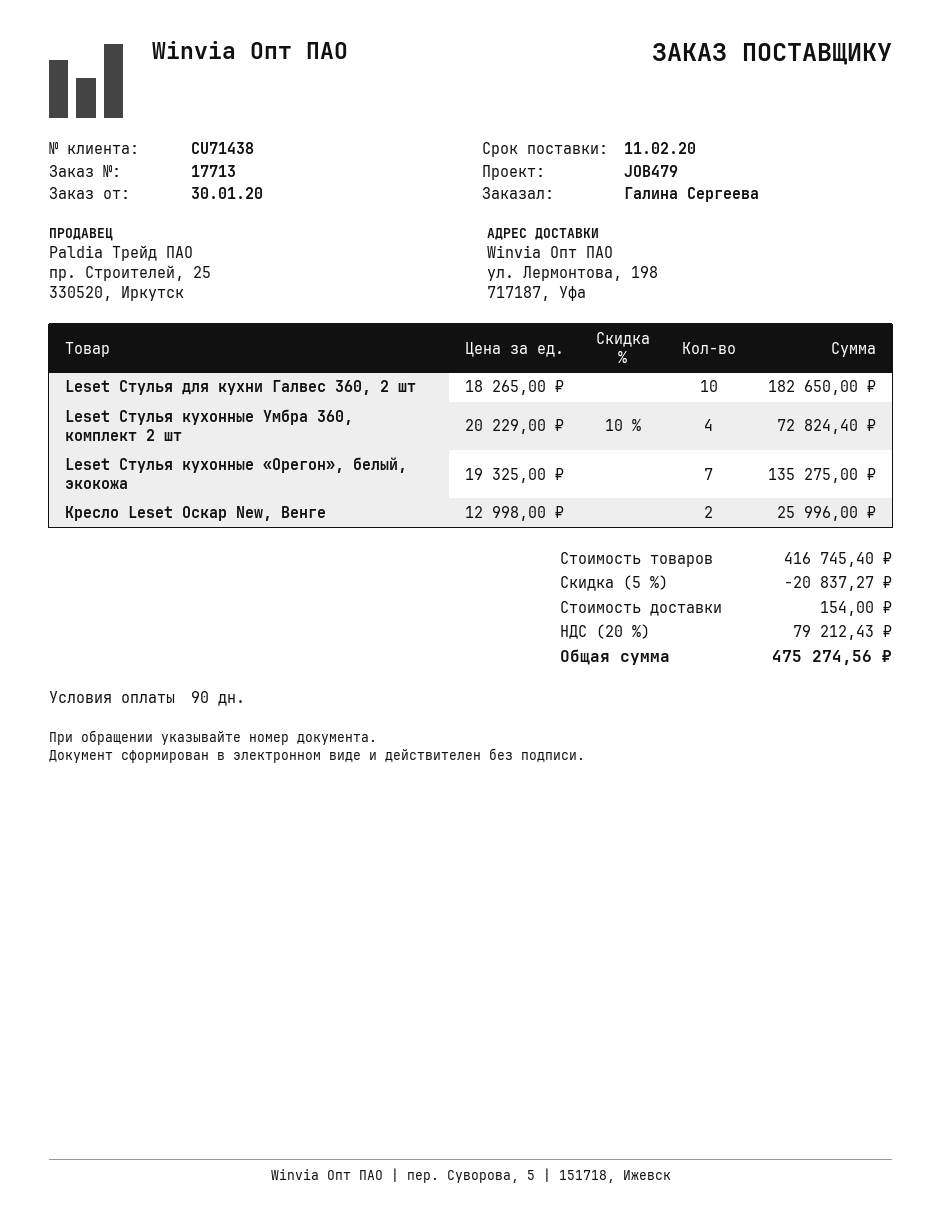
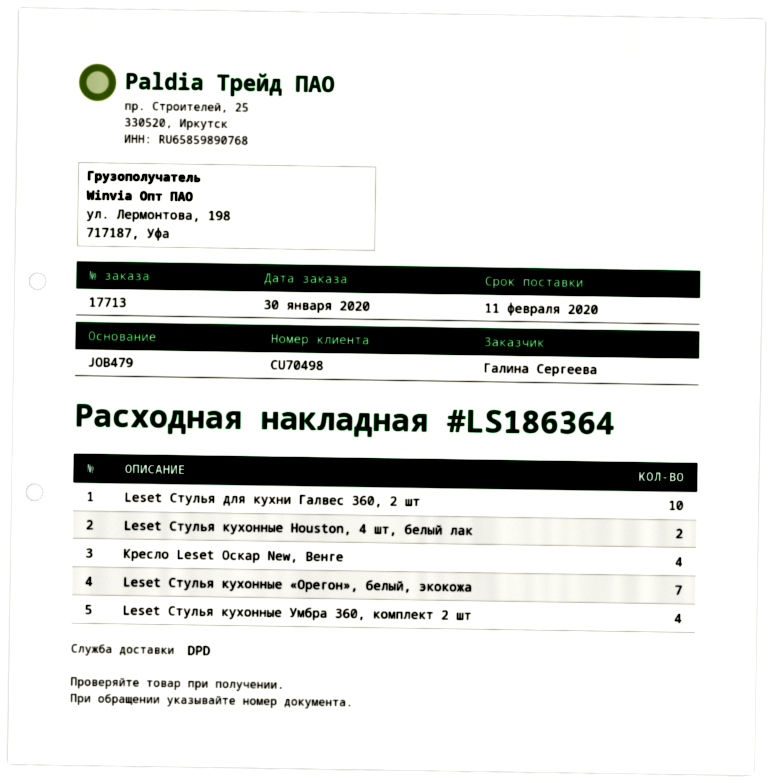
customer number: CU71438 -> CU70498
Кресло Leset Оскар New, Венге: 2 -> 4
Leset Стулья кухонные Houston, 4 шт, белый лак: none -> 2

